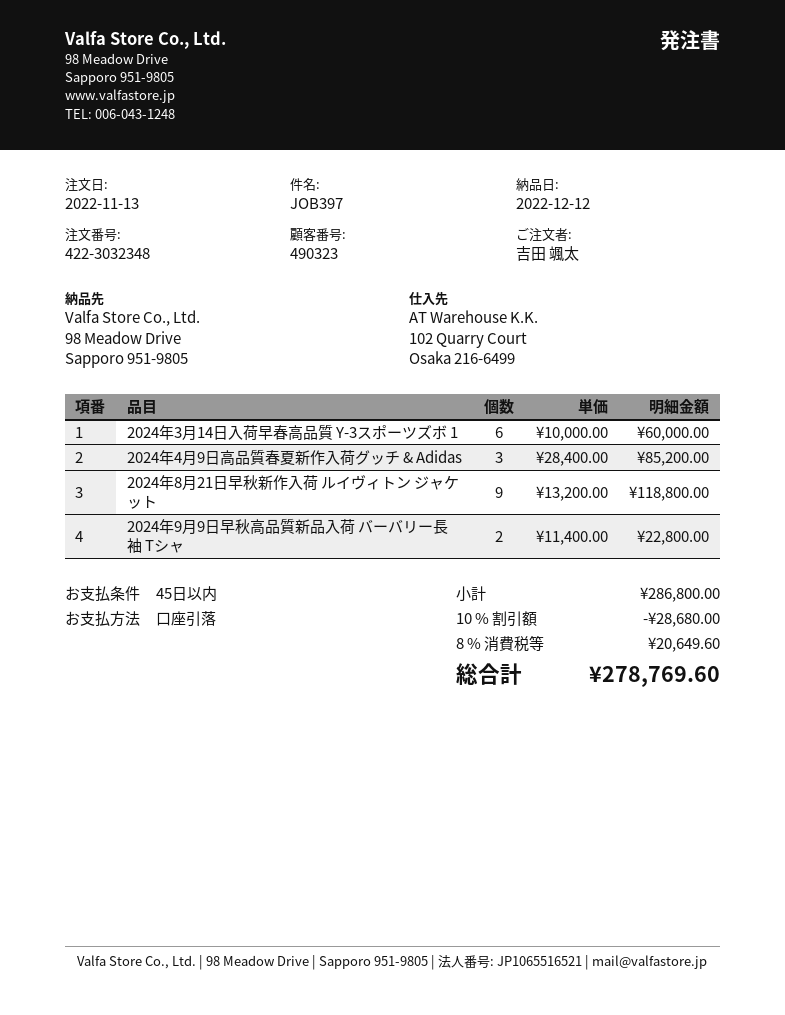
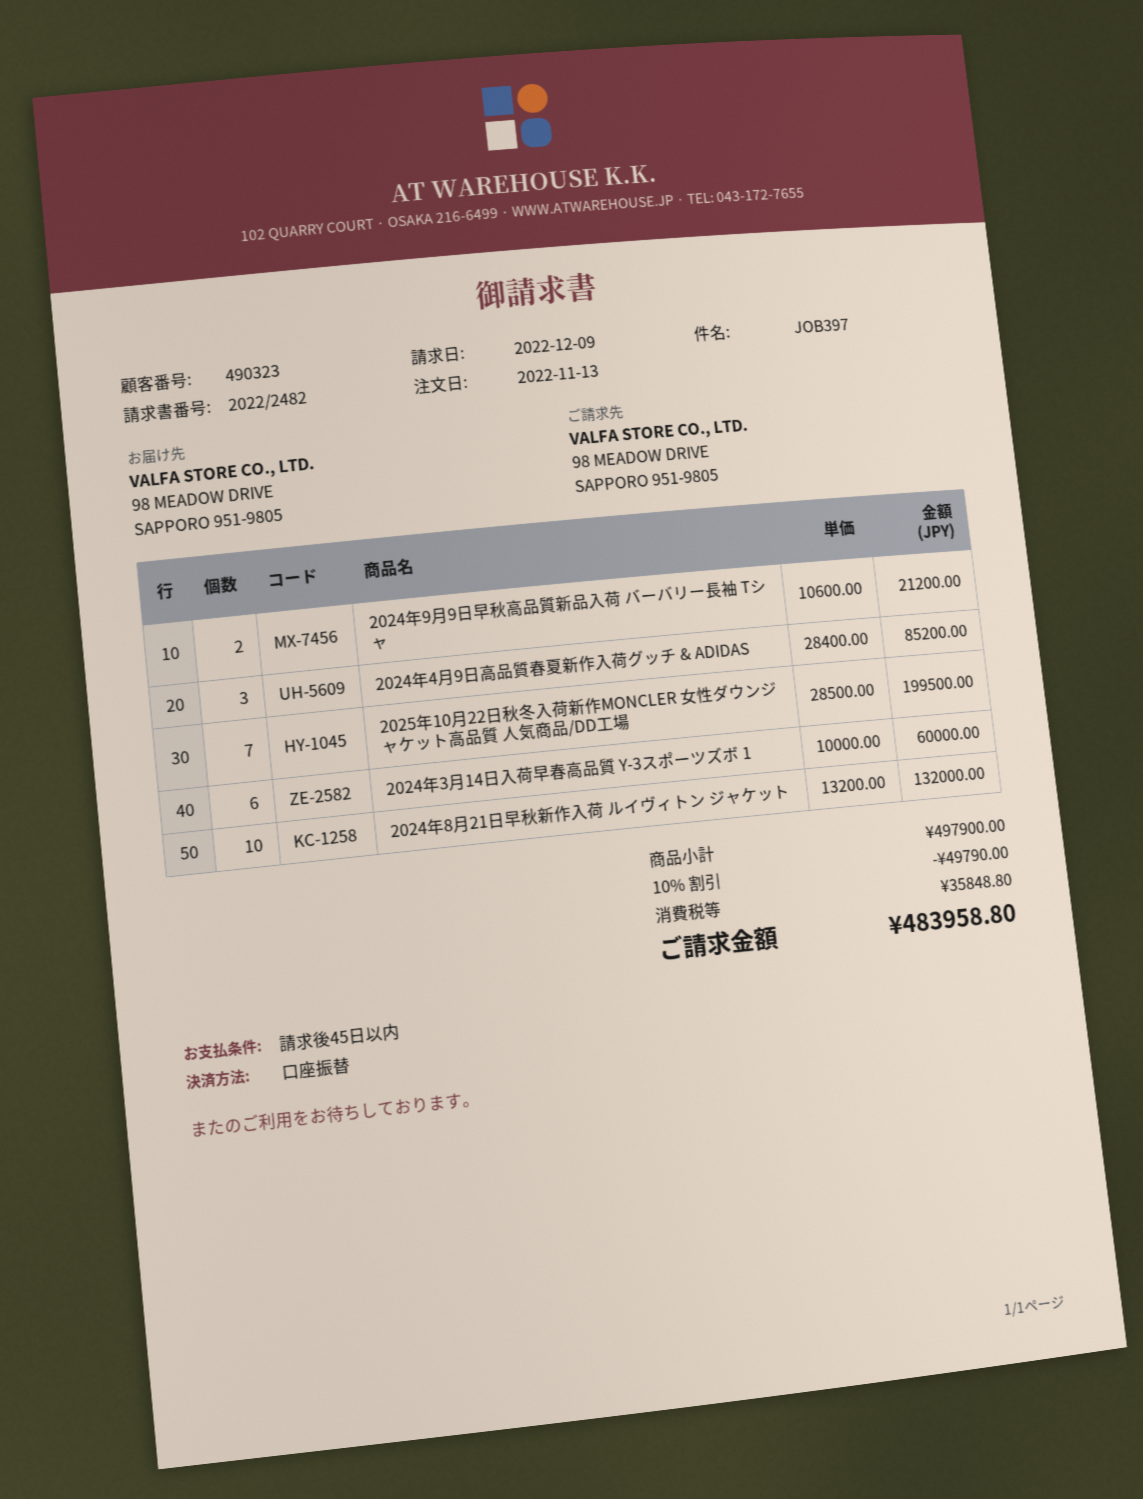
2024年8月21日早秋新作入荷 ルイヴィトン ジャケット: 9 x 13200.00 = 118800.00 -> 10 x 13200.00 = 132000.00
2024年9月9日早秋高品質新品入荷 バーバリー長袖 Tシャ: 2 x 11400.00 = 22800.00 -> 2 x 10600.00 = 21200.00
2025年10月22日秋冬入荷新作MONCLER 女性ダウンジャケット高品質 人気商品/DD工場: none -> 7 x 28500.00 = 199500.00
subtotal: 286800.00 -> 497900.00
discount: 10% = 28680.00 -> 10% = 49790.00
tax: 20649.60 -> 35848.80
total: 278769.60 -> 483958.80

